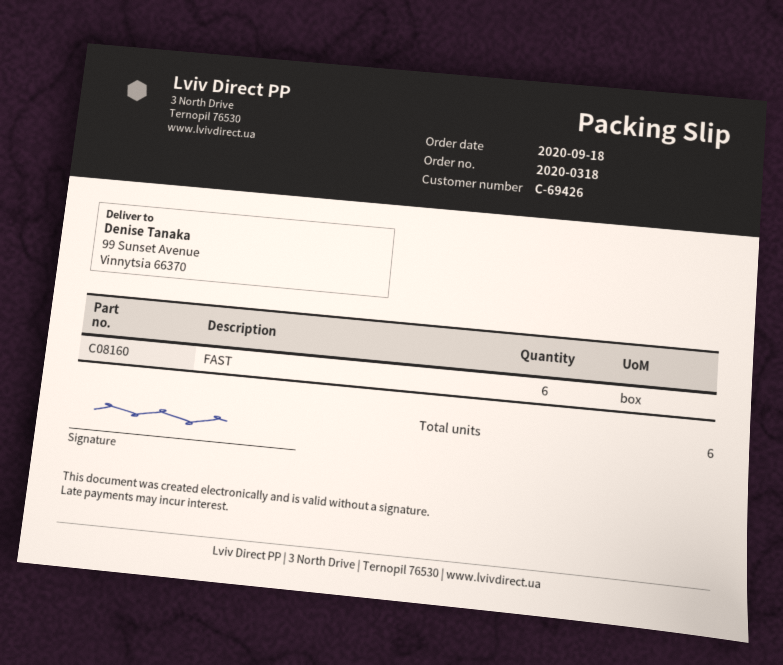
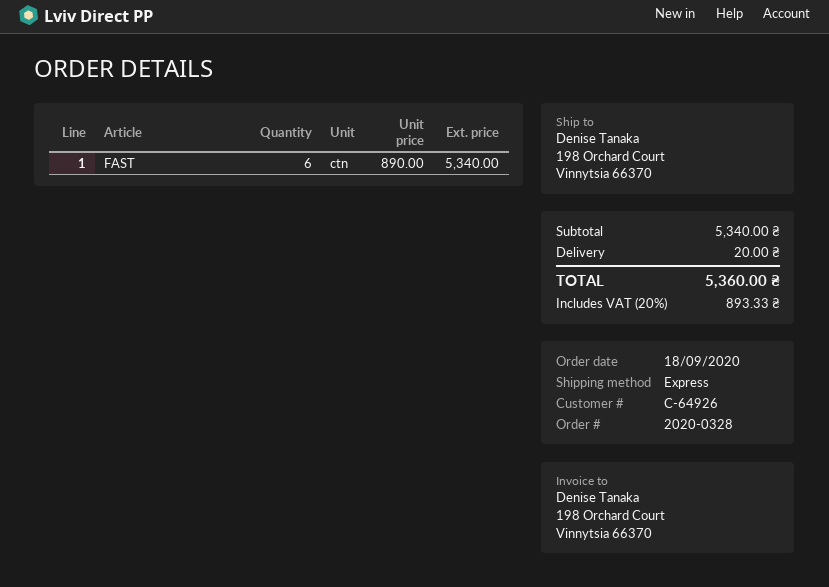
order number: 2020-0318 -> 2020-0328
customer number: C-69426 -> C-64926
ship to: 99 Sunset Avenue, Vinnytsia 66370 -> 198 Orchard Court, Vinnytsia 66370

